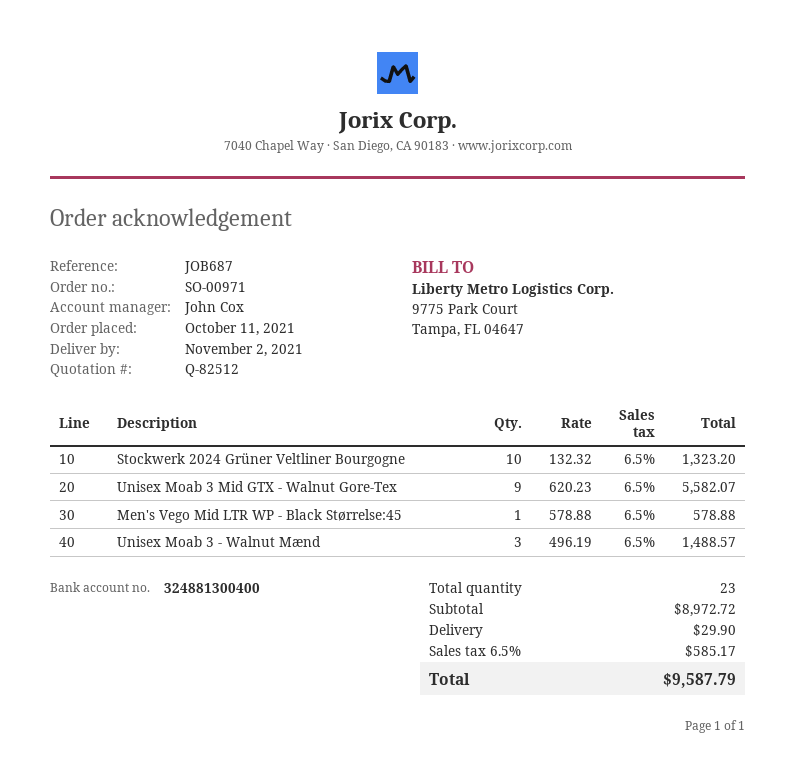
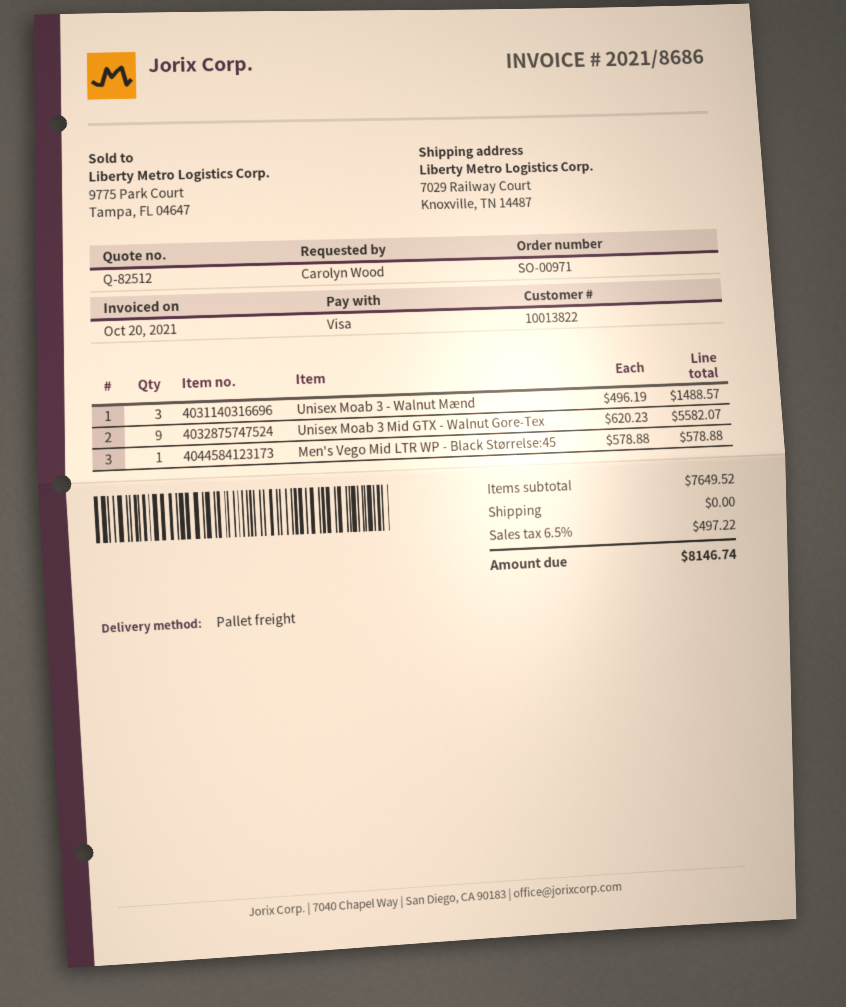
Stockwerk 2024 Grüner Veltliner Bourgogne: 10 x 132.32 = 1323.20 -> none
subtotal: 8972.72 -> 7649.52
shipping: 29.90 -> 0.00
tax: 6.5% = 585.17 -> 6.5% = 497.22
total: 9587.79 -> 8146.74

